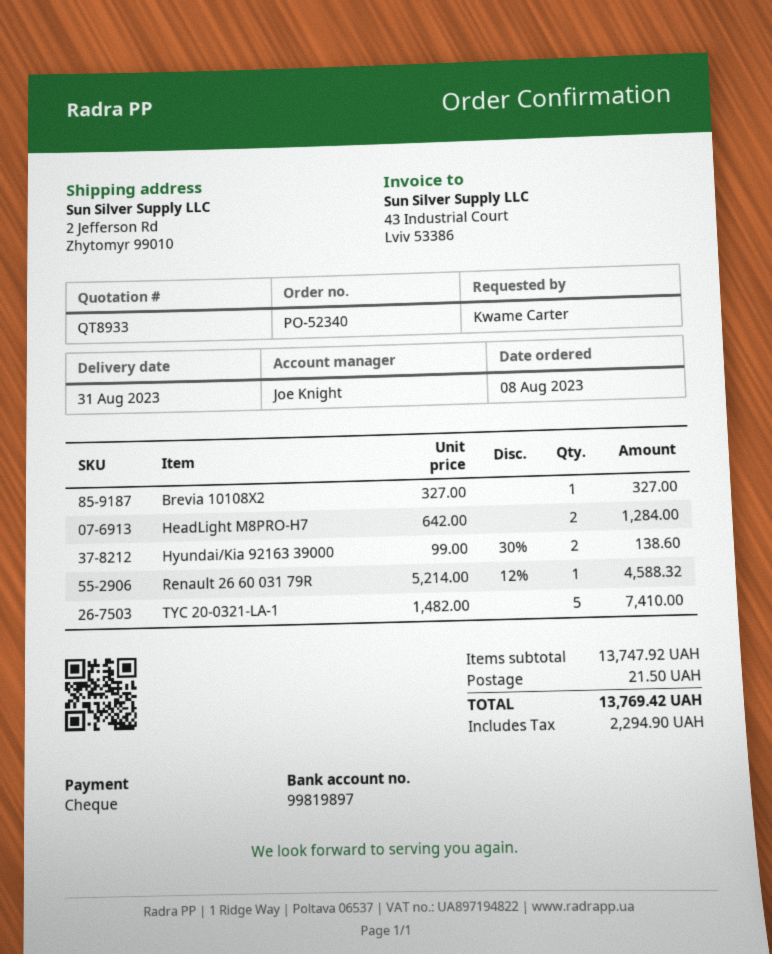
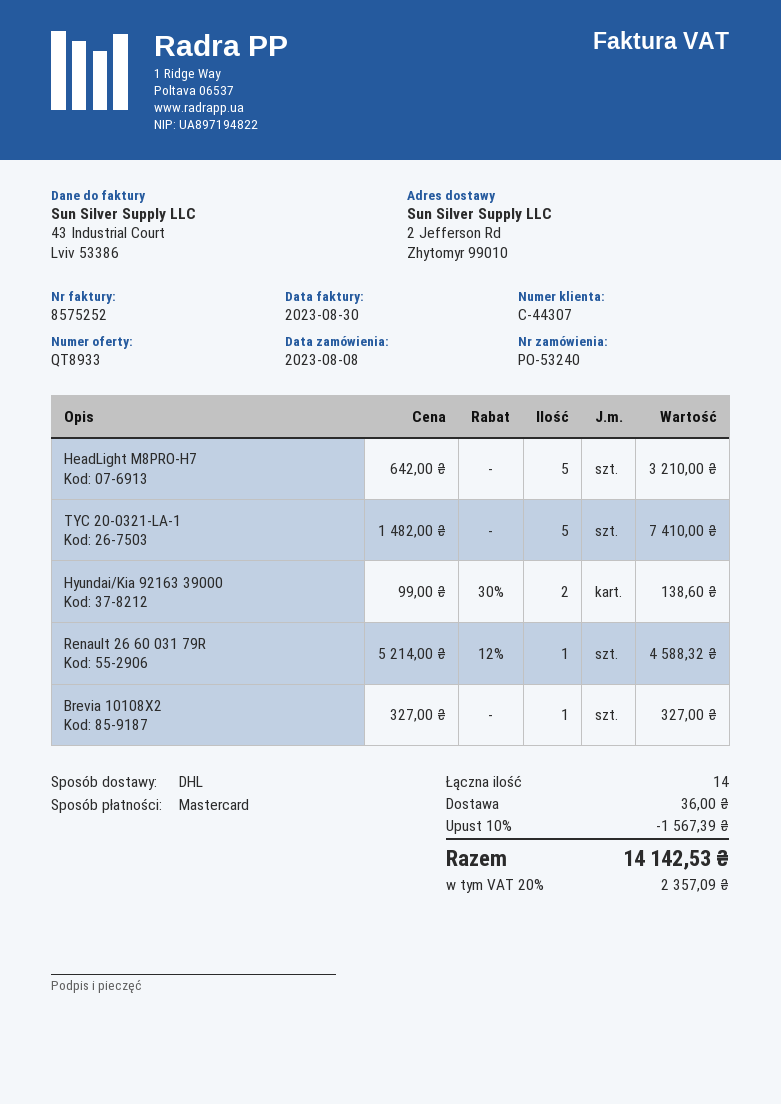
order number: PO-52340 -> PO-53240
payment method: cheque -> Mastercard
HeadLight M8PRO-H7: 2 x 642.00 = 1284.00 -> 5 x 642.00 = 3210.00
discount: none -> 10% = 1567.39
shipping: 21.50 -> 36.00
tax: 2294.90 -> 2357.09
total: 13769.42 -> 14142.53

